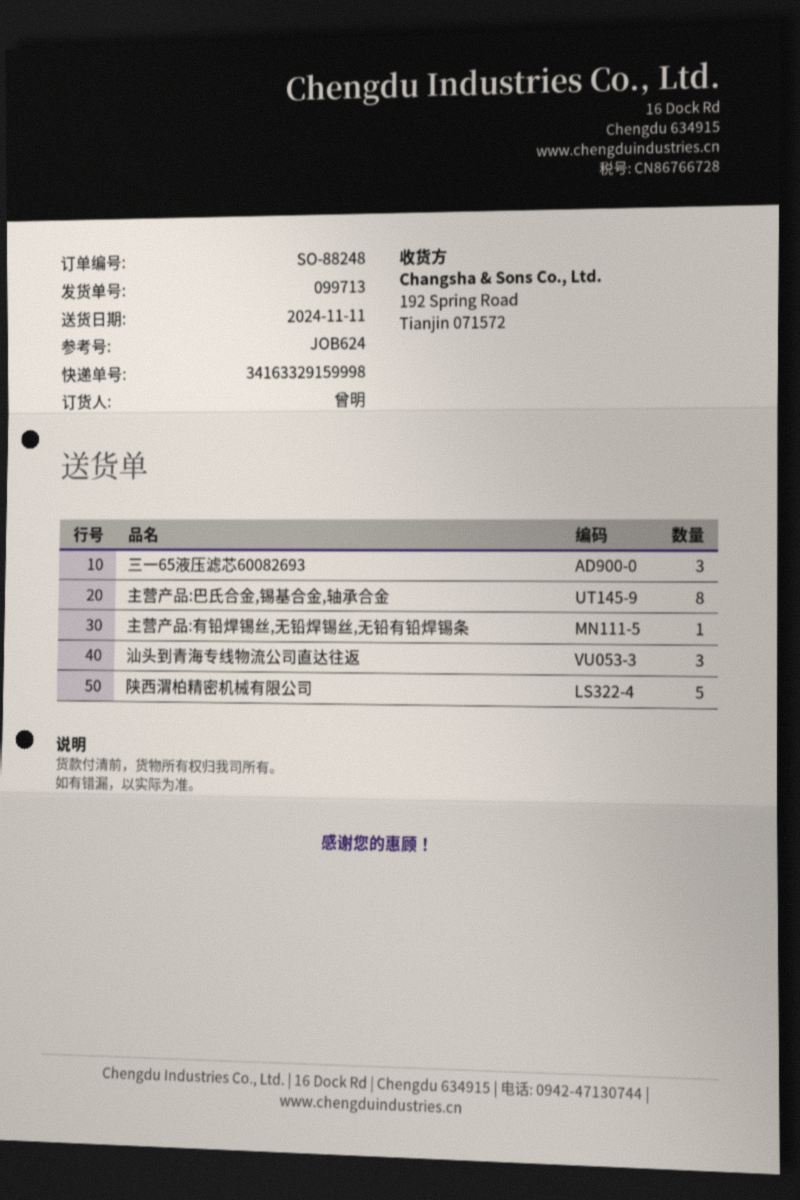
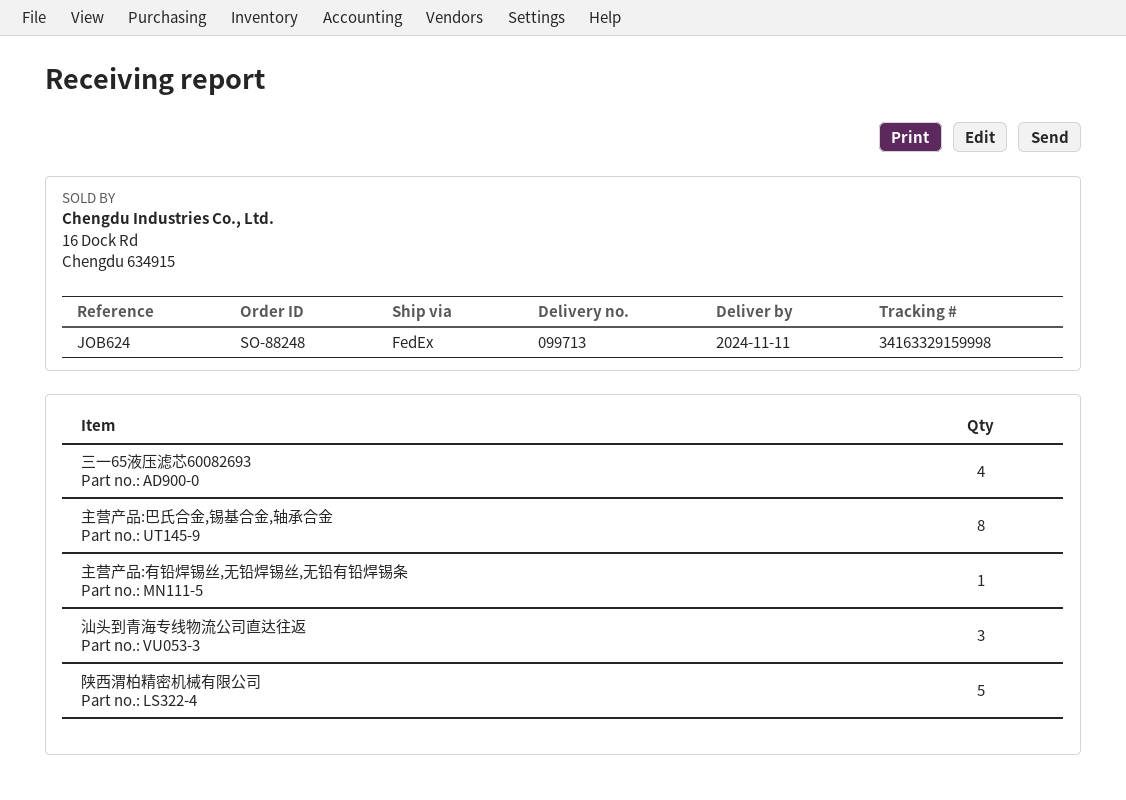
三一65液压滤芯60082693: 3 -> 4

